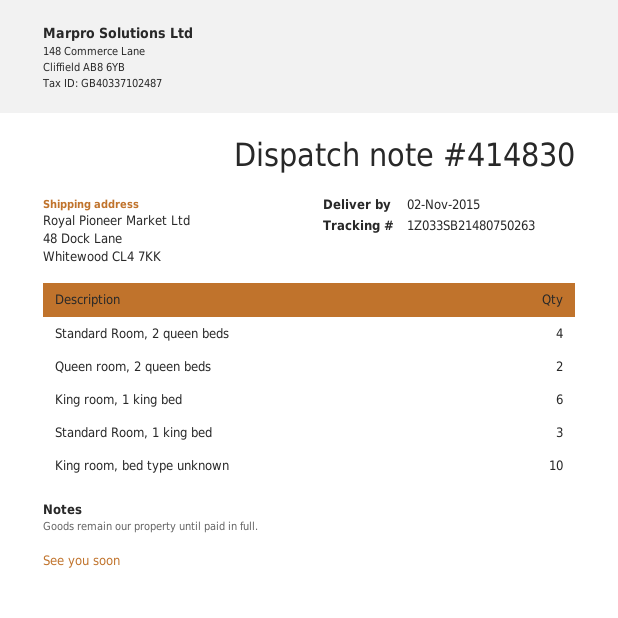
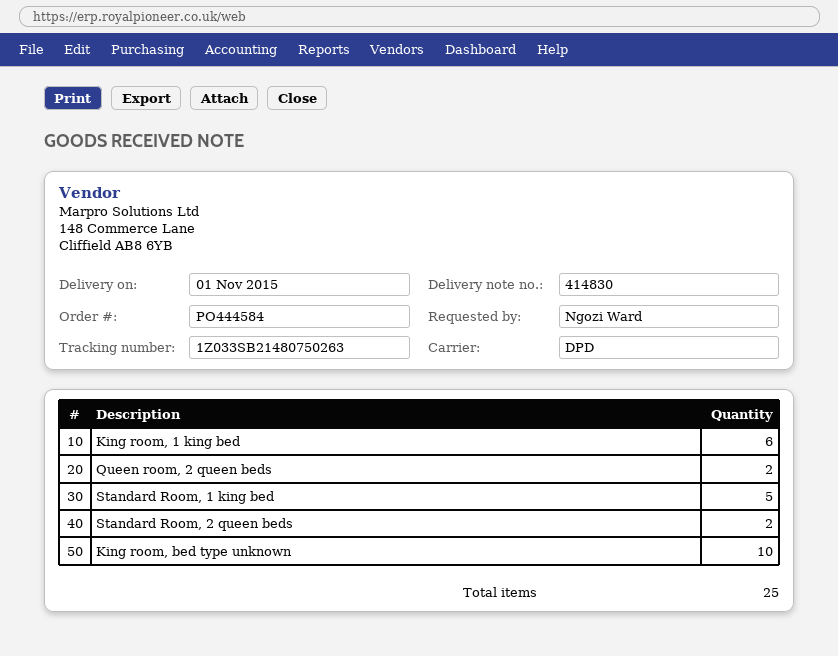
delivery date: 2015-11-02 -> 2015-11-01
Standard Room, 2 queen beds: 4 -> 2
Standard Room, 1 king bed: 3 -> 5

